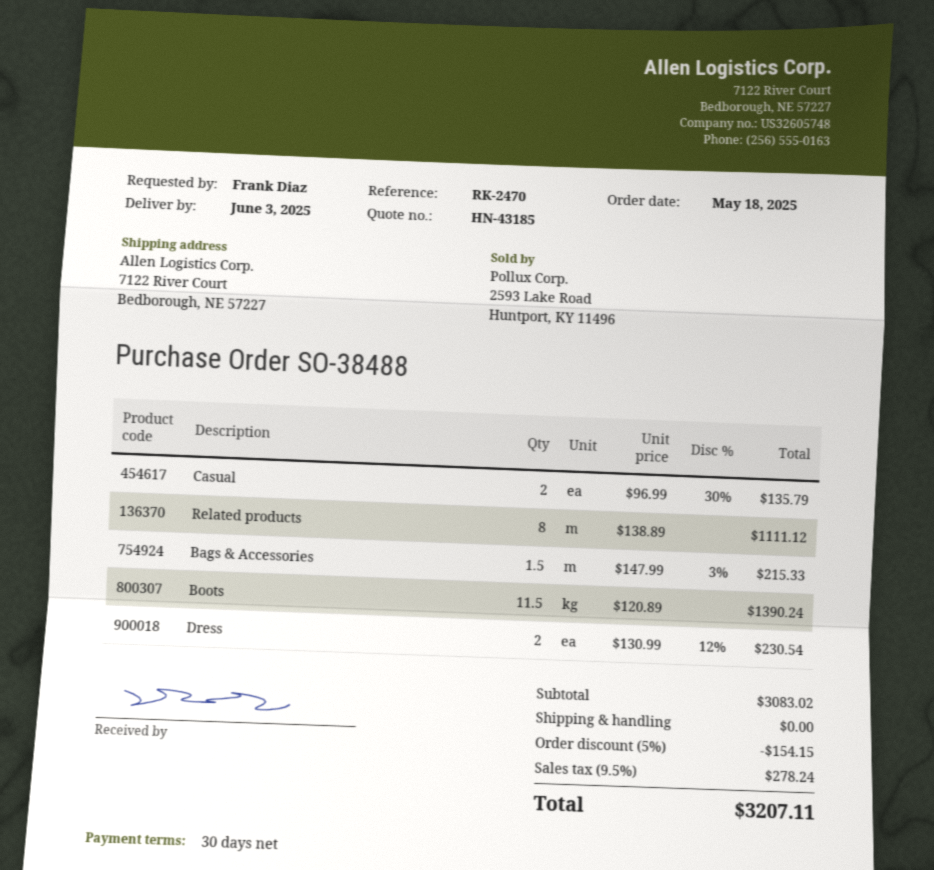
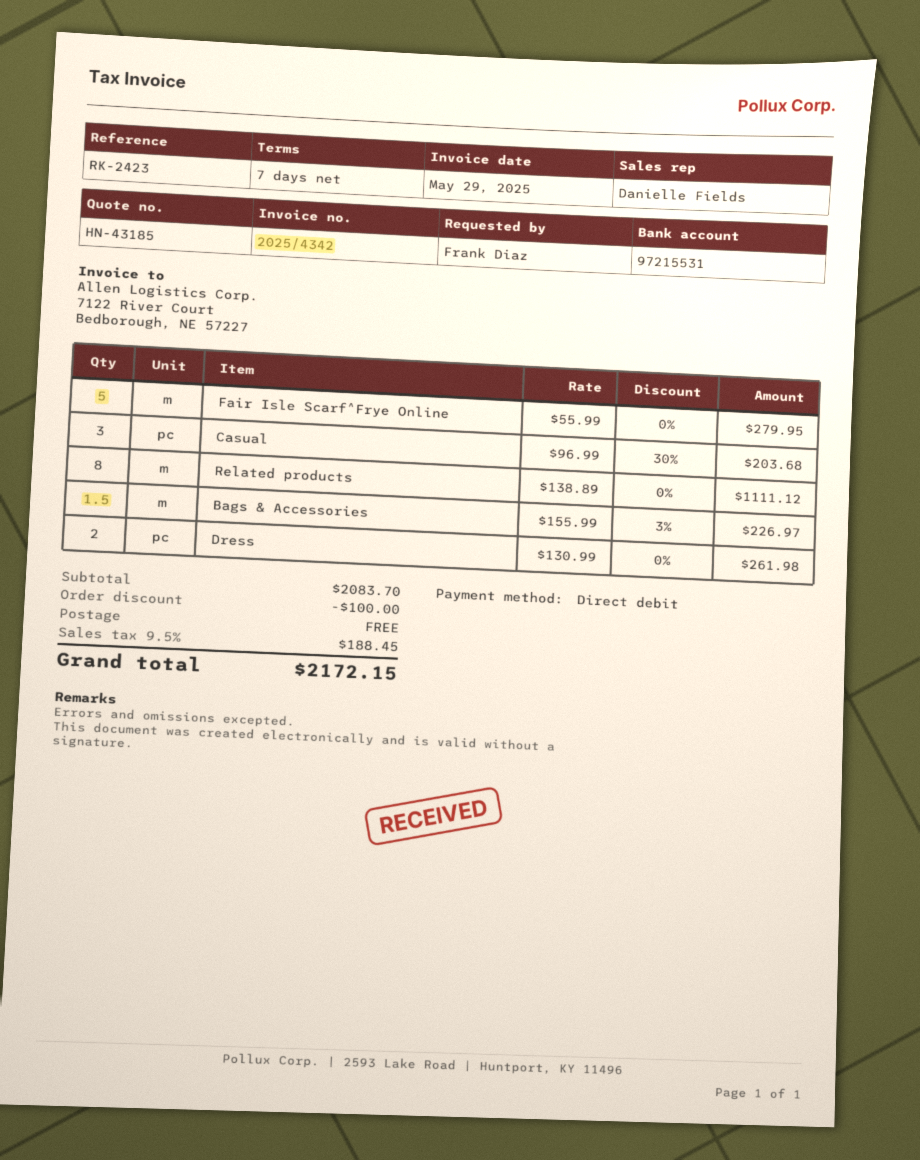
payment terms: 30 days -> 7 days
reference: RK-2470 -> RK-2423
Casual: 2 x 96.99 - 30% = 135.79 -> 3 x 96.99 - 30% = 203.68
Bags & Accessories: 1.5 x 147.99 - 3% = 215.33 -> 1.5 x 155.99 - 3% = 226.97
Boots: 11.5 x 120.89 = 1390.24 -> none
Dress: 2 x 130.99 - 12% = 230.54 -> 2 x 130.99 = 261.98
Fair Isle Scarf^Frye Online: none -> 5 x 55.99 = 279.95
subtotal: 3083.02 -> 2083.70
discount: 154.15 -> 100.00
tax: 9.5% = 278.24 -> 9.5% = 188.45
total: 3207.11 -> 2172.15

